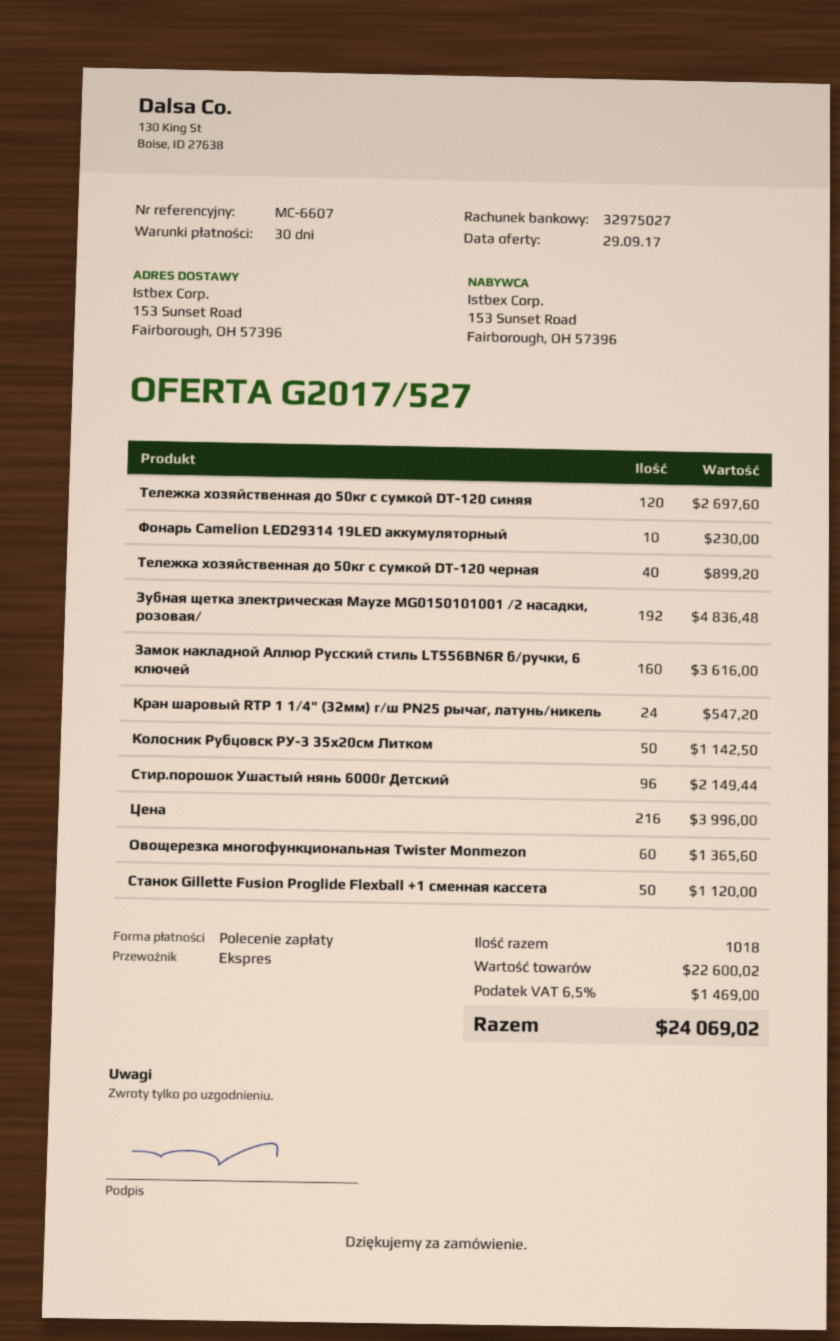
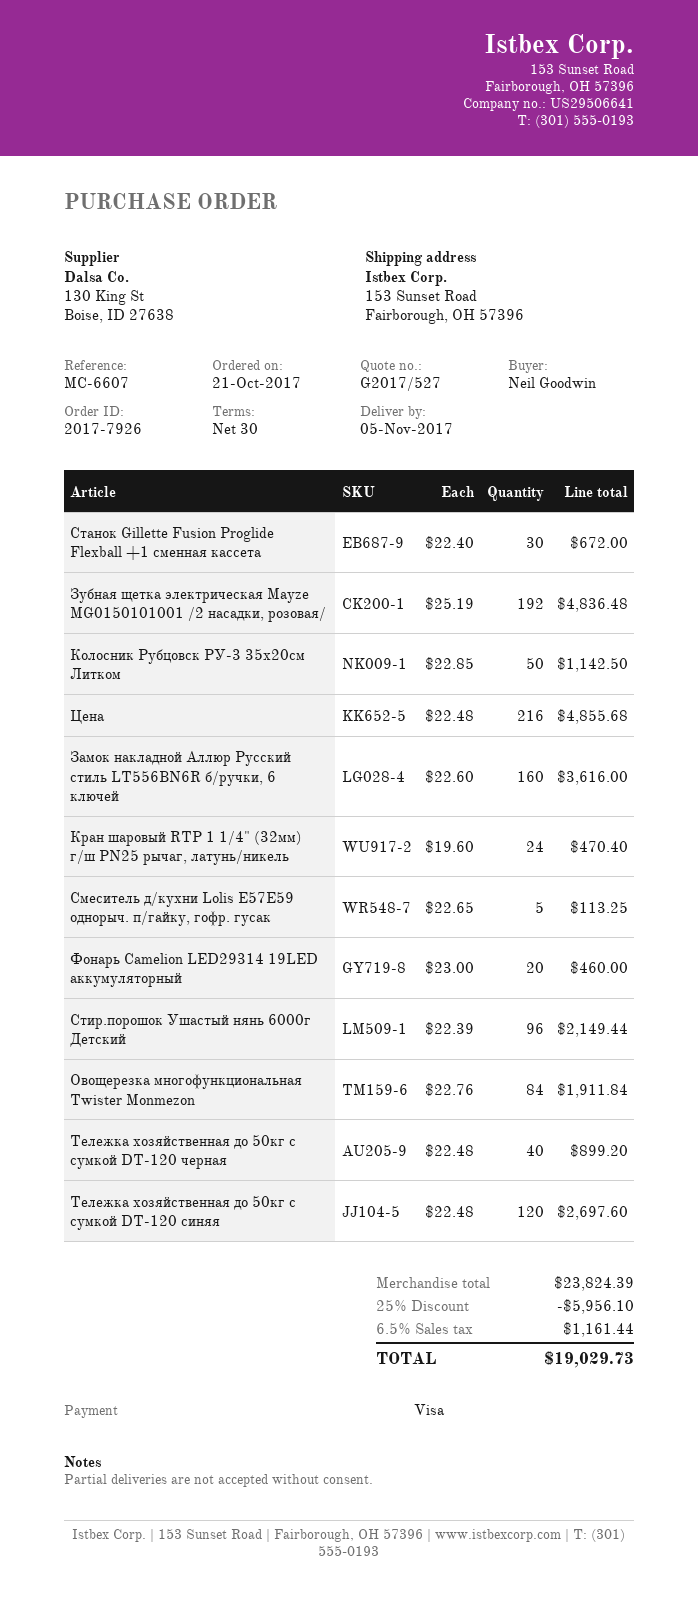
payment method: direct debit -> Visa
Фонарь Camelion LED29314 19LED аккумуляторный: 10 for 230.00 -> 20 for 460.00
Кран шаровый RTP 1 1/4" (32мм) г/ш PN25 рычаг, латунь/никель: 24 for 547.20 -> 24 for 470.40
Цена: 216 for 3996.00 -> 216 for 4855.68
Овощерезка многофункциональная Twister Monmezon: 60 for 1365.60 -> 84 for 1911.84
Станок Gillette Fusion Proglide Flexball +1 сменная кассета: 50 for 1120.00 -> 30 for 672.00
Смеситель д/кухни Lolis E57E59 однорыч. п/гайку, гофр. гусак: none -> 5 for 113.25
subtotal: 22600.02 -> 23824.39
discount: none -> 25% = 5956.10
tax: 6.5% = 1469.00 -> 6.5% = 1161.44
total: 24069.02 -> 19029.73

